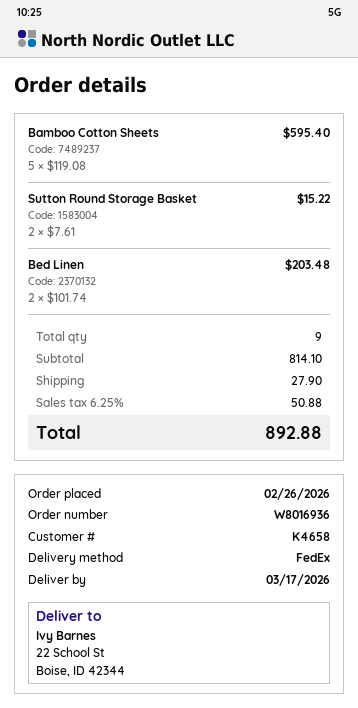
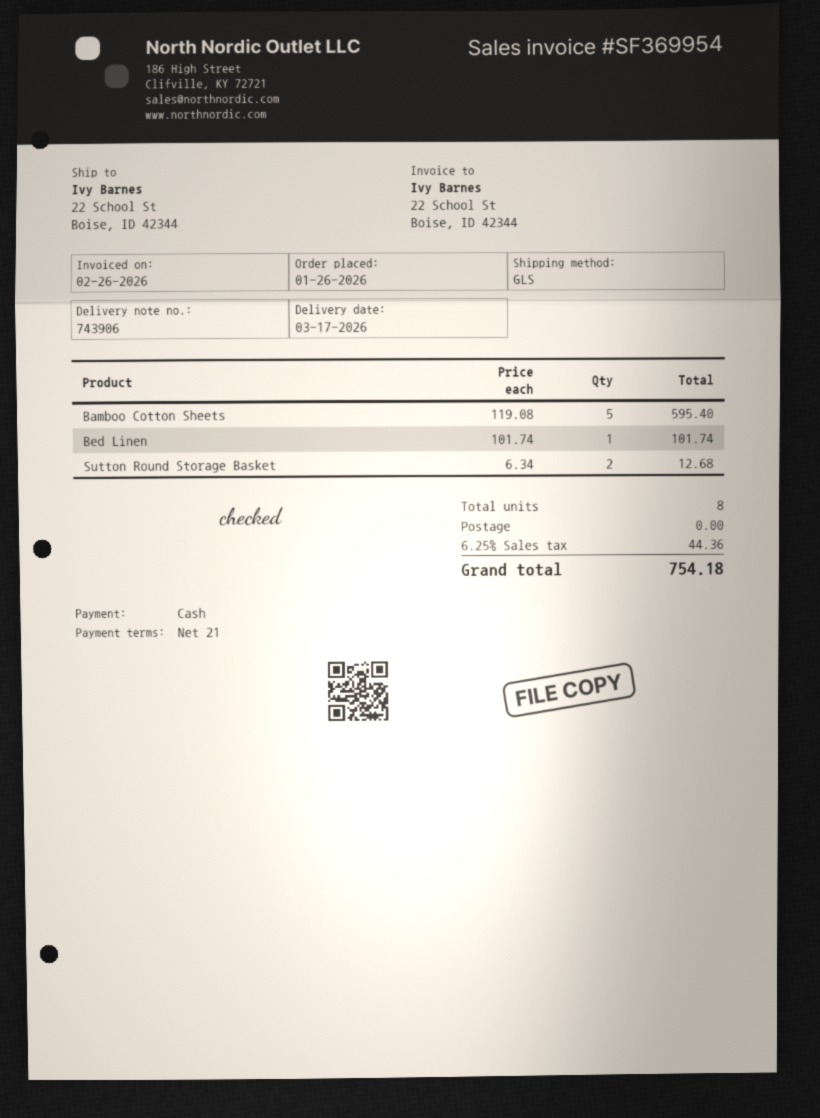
order date: 2026-02-26 -> 2026-01-26
shipping method: FedEx -> GLS
Sutton Round Storage Basket: 2 x 7.61 = 15.22 -> 2 x 6.34 = 12.68
Bed Linen: 2 x 101.74 = 203.48 -> 1 x 101.74 = 101.74
total quantity: 9 -> 8
shipping: 27.90 -> 0.00
tax: 6.25% = 50.88 -> 6.25% = 44.36
total: 892.88 -> 754.18

